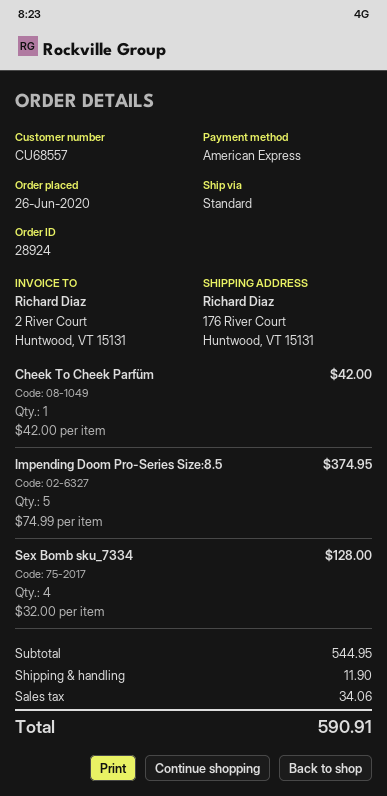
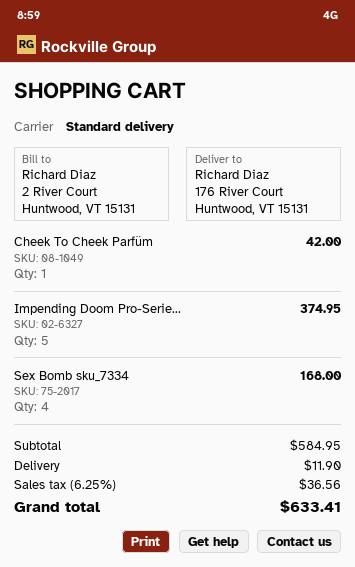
Sex Bomb sku_7334: 4 for 128.00 -> 4 for 168.00
subtotal: 544.95 -> 584.95
tax: 34.06 -> 36.56
total: 590.91 -> 633.41

